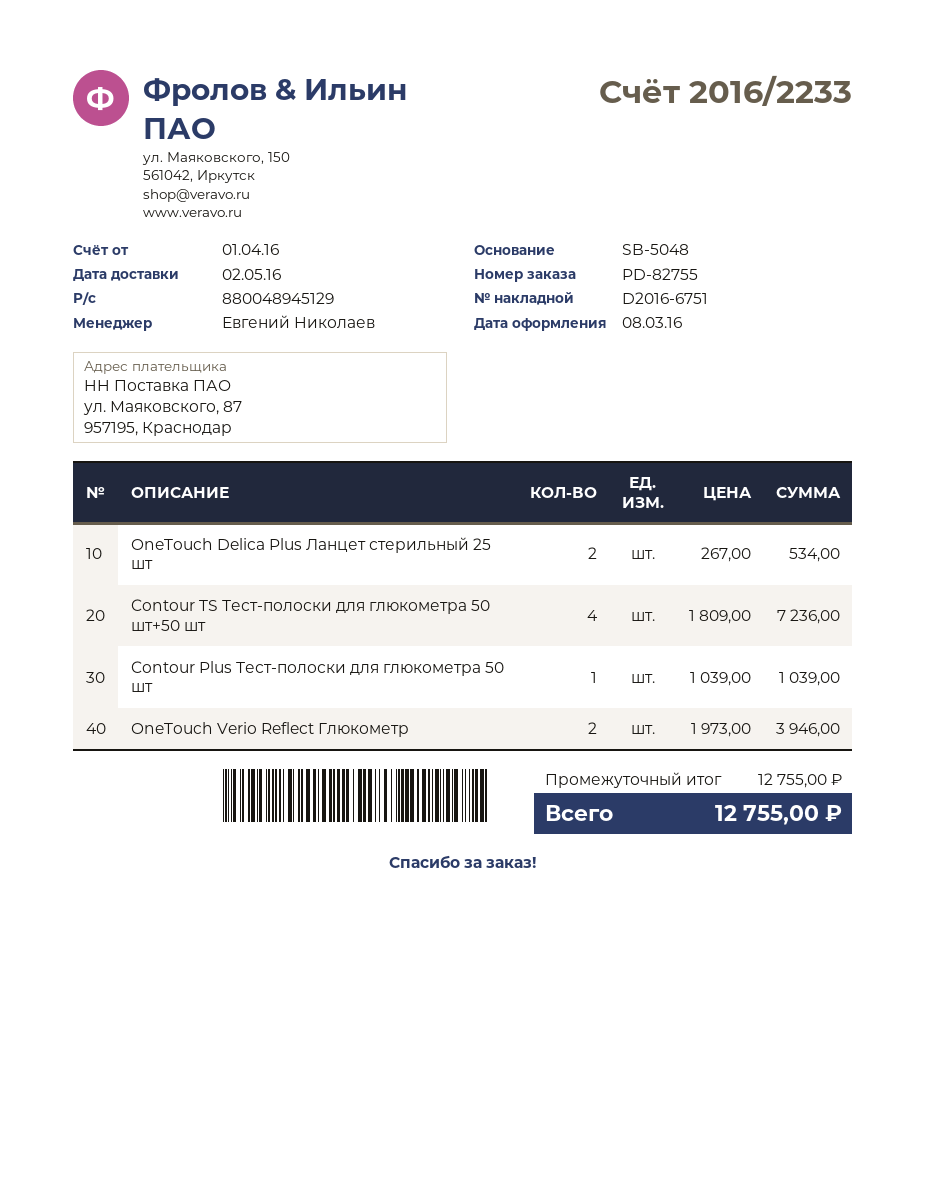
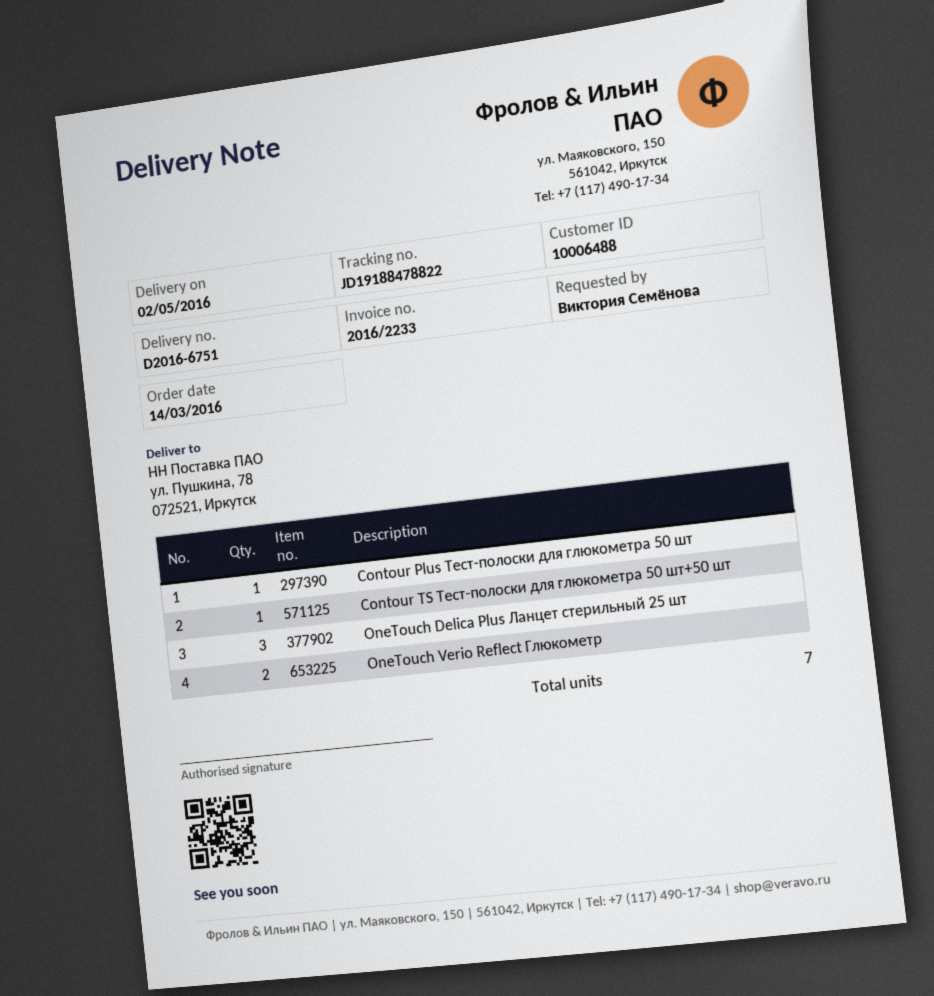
order date: 2016-03-08 -> 2016-03-14
OneTouch Delica Plus Ланцет стерильный 25 шт: 2 -> 3
Contour TS Тест-полоски для глюкометра 50 шт+50 шт: 4 -> 1

